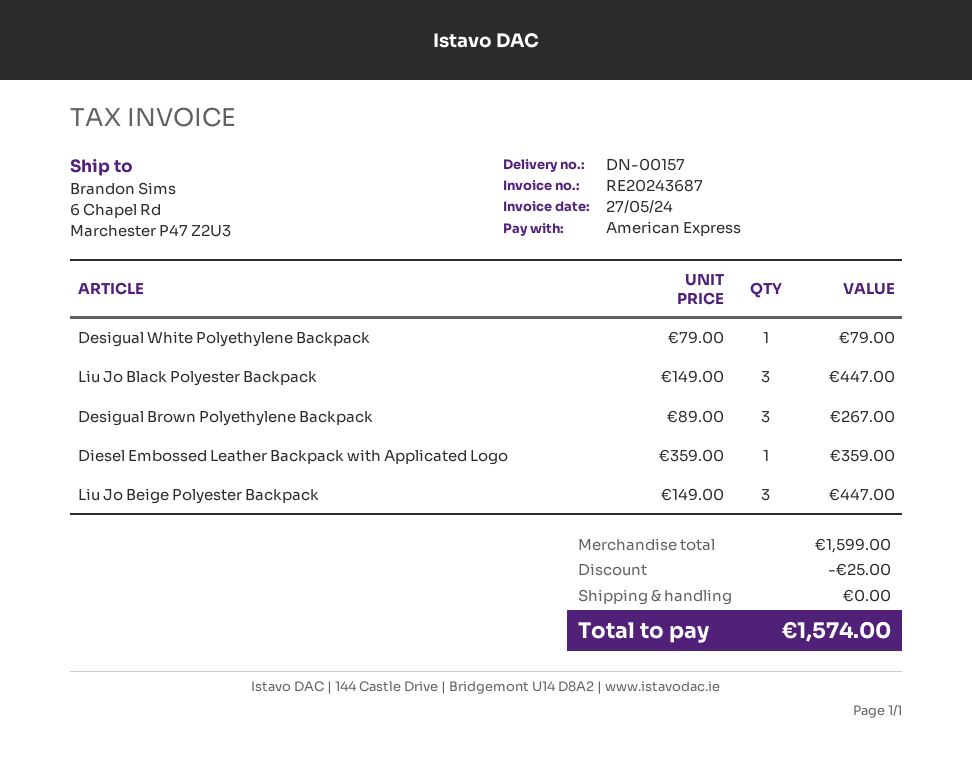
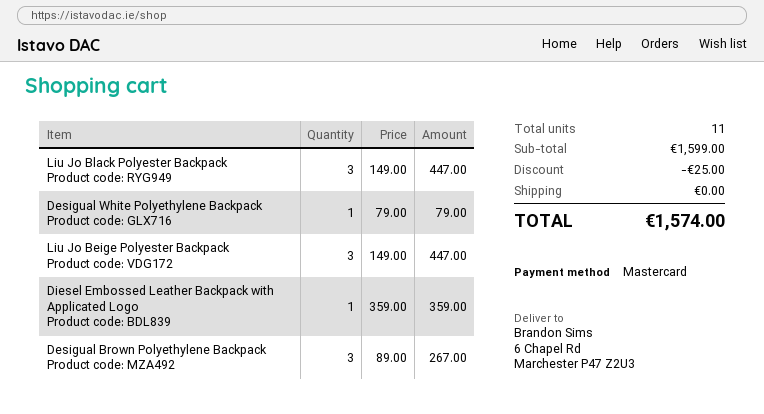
payment method: American Express -> Mastercard

